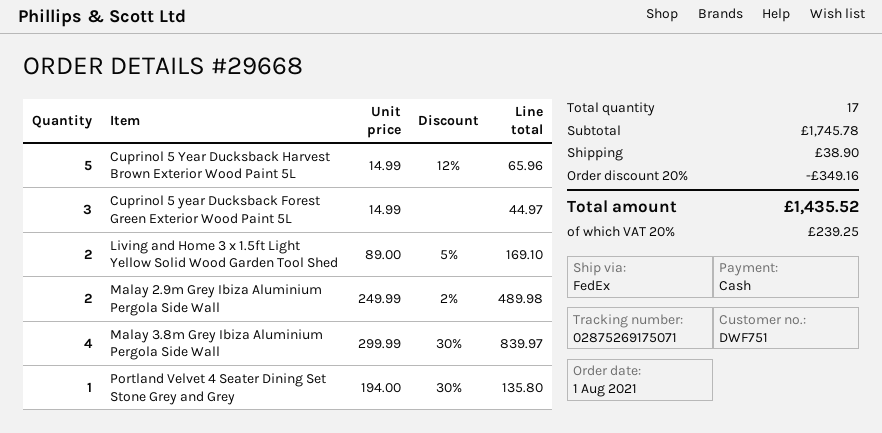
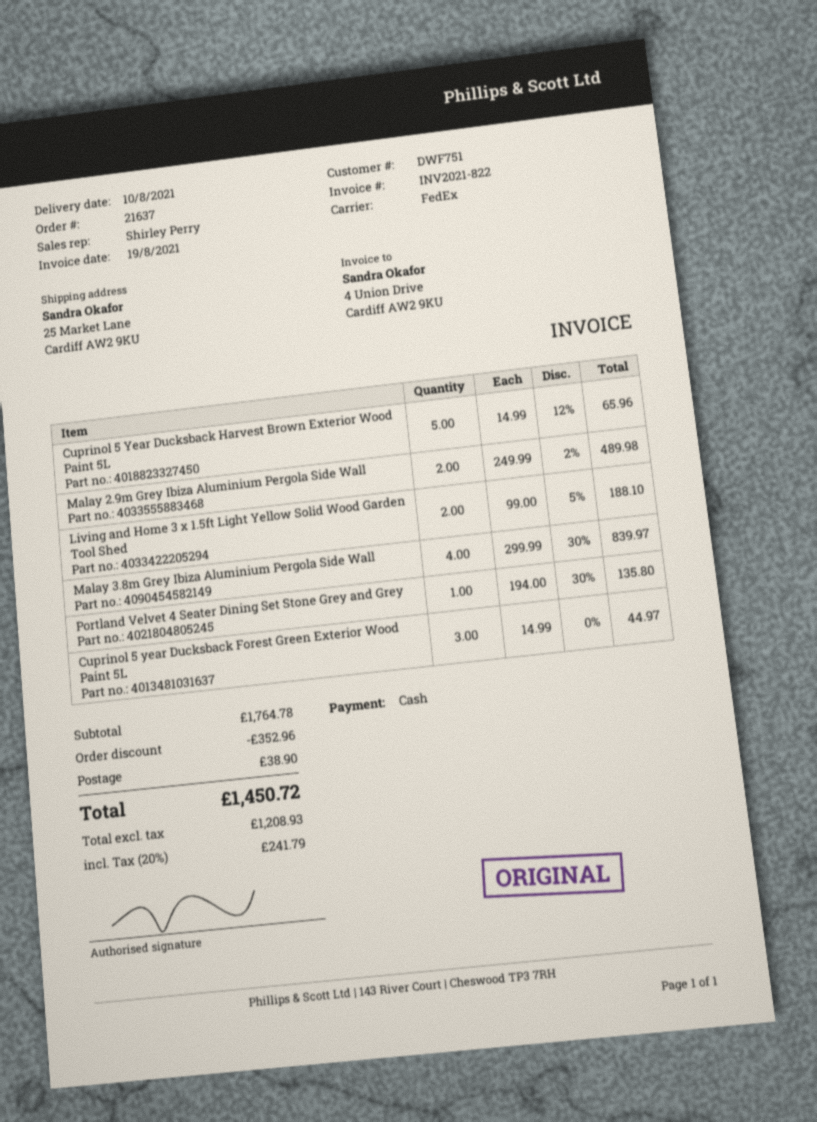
order number: 29668 -> 21637
Living and Home 3 x 1.5ft Light Yellow Solid Wood Garden Tool Shed: 2 x 89.00 - 5% = 169.10 -> 2 x 99.00 - 5% = 188.10
subtotal: 1745.78 -> 1764.78
discount: 349.16 -> 352.96
tax: 20% = 239.25 -> 20% = 241.79
total: 1435.52 -> 1450.72

